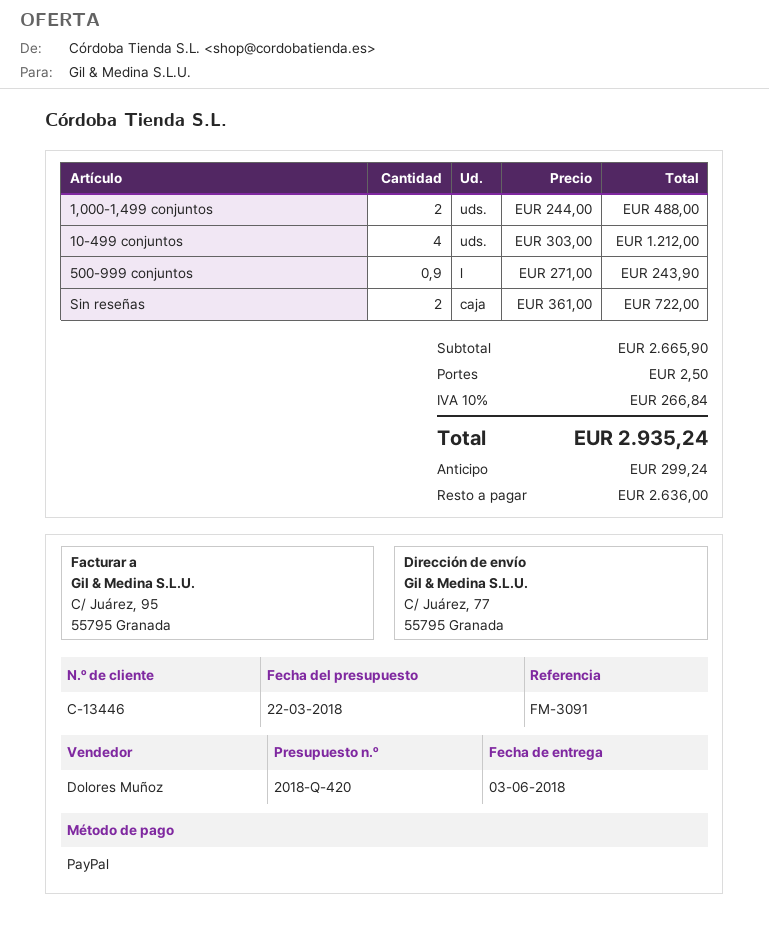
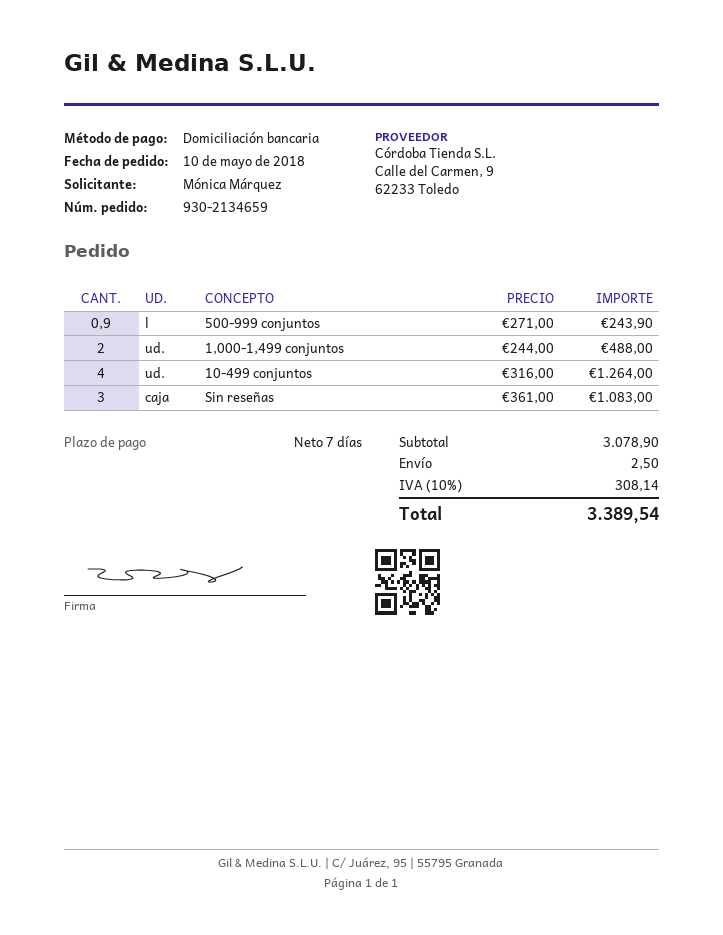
payment method: PayPal -> direct debit
10-499 conjuntos: 4 x 303.00 = 1212.00 -> 4 x 316.00 = 1264.00
Sin reseñas: 2 x 361.00 = 722.00 -> 3 x 361.00 = 1083.00
subtotal: 2665.90 -> 3078.90
tax: 10% = 266.84 -> 10% = 308.14
total: 2935.24 -> 3389.54

